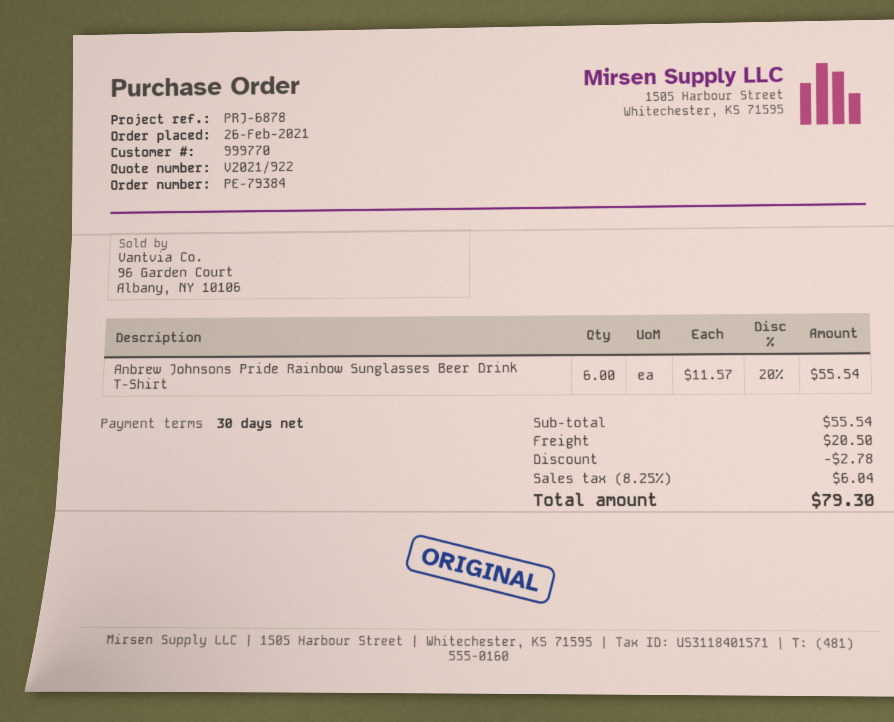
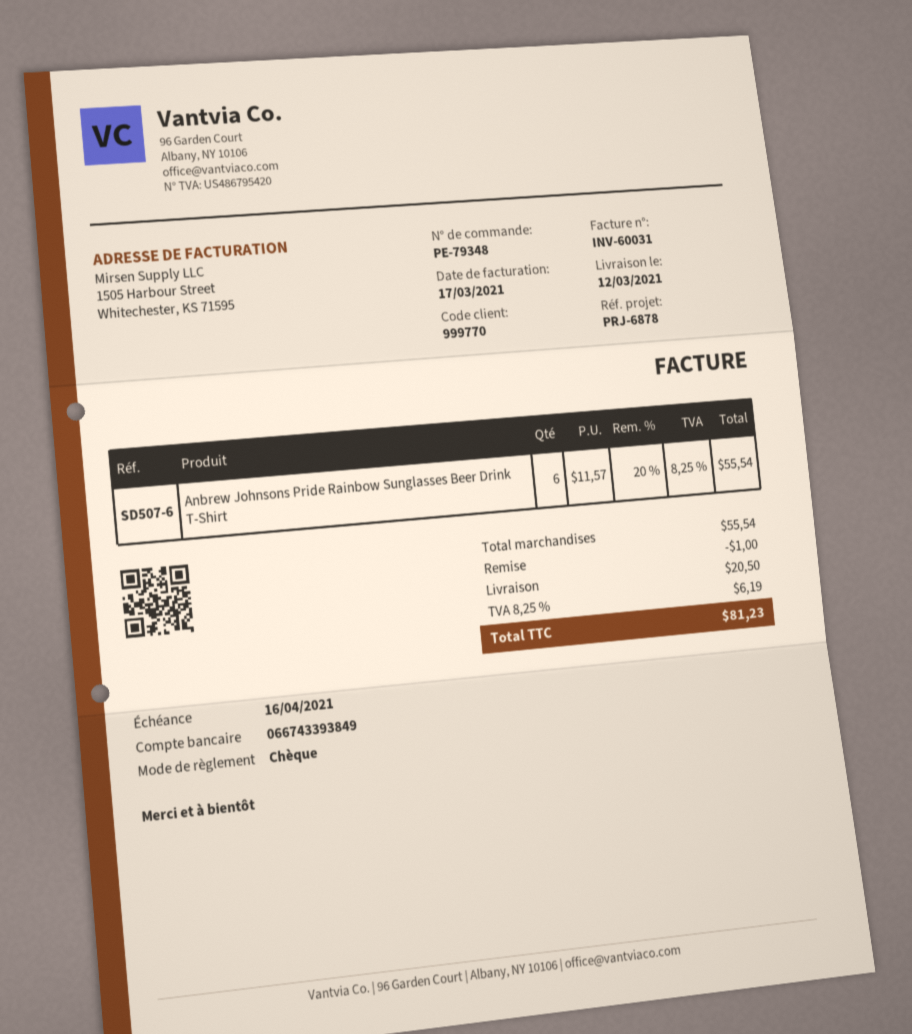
order number: PE-79384 -> PE-79348
discount: 2.78 -> 1.00
tax: 8.25% = 6.04 -> 8.25% = 6.19
total: 79.30 -> 81.23

